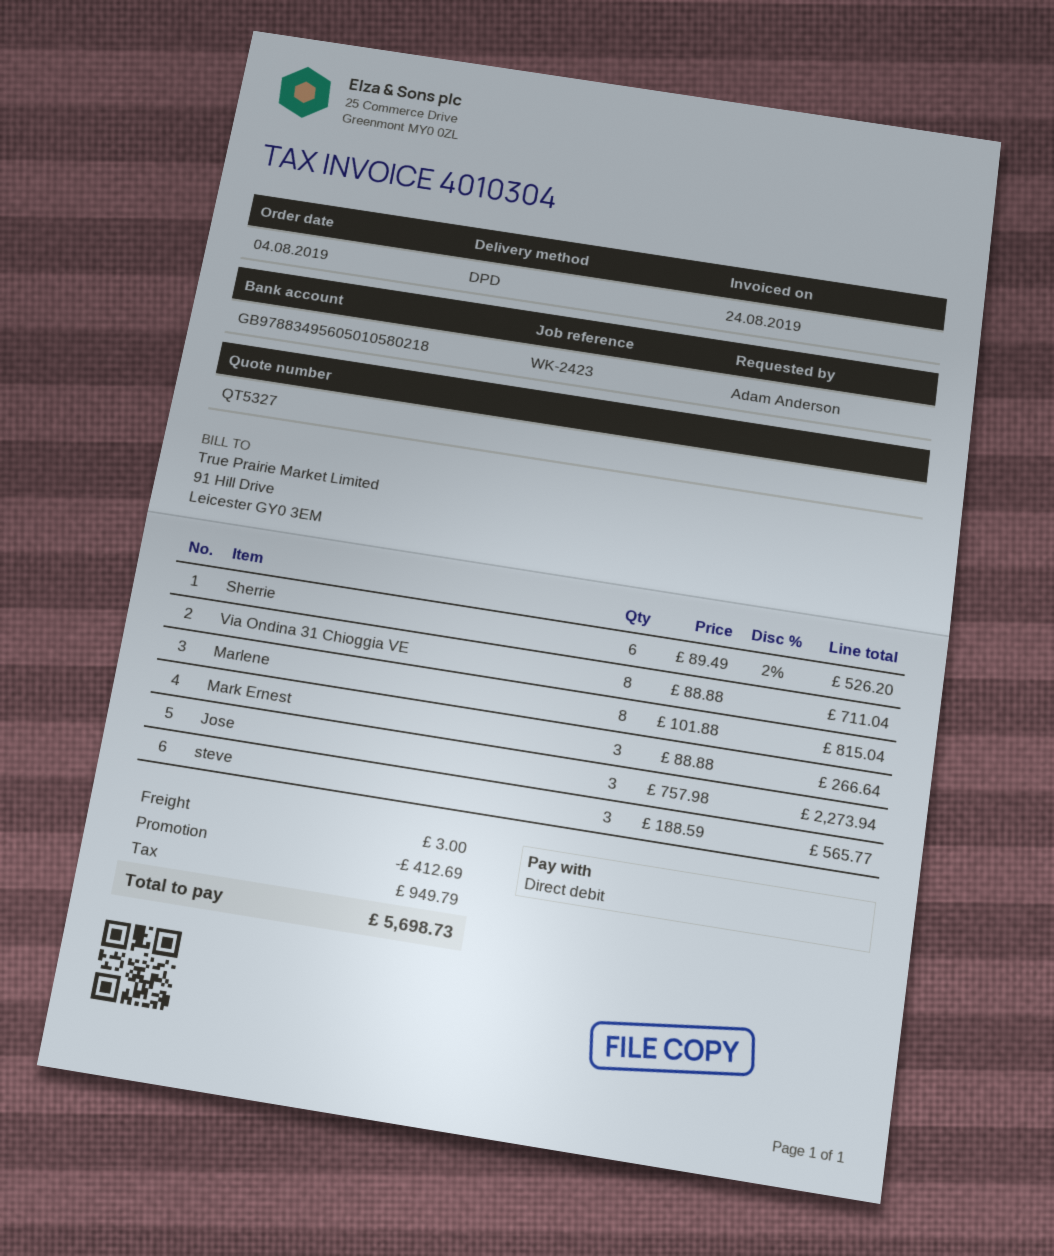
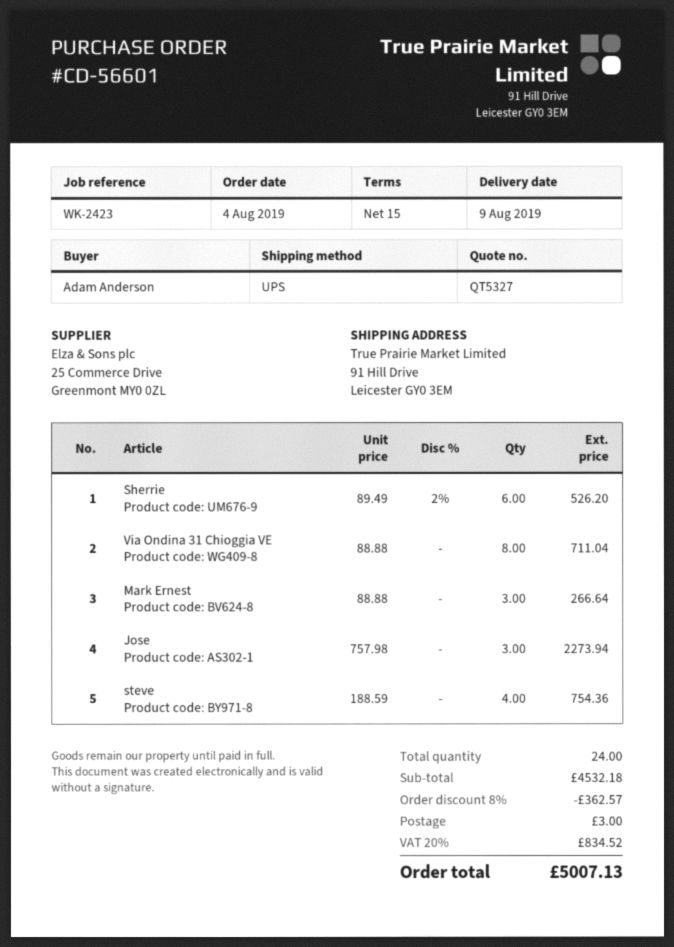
shipping method: DPD -> UPS
Marlene: 8 x 101.88 = 815.04 -> none
steve: 3 x 188.59 = 565.77 -> 4 x 188.59 = 754.36
discount: 412.69 -> 362.57
tax: 949.79 -> 834.52
total: 5698.73 -> 5007.13

